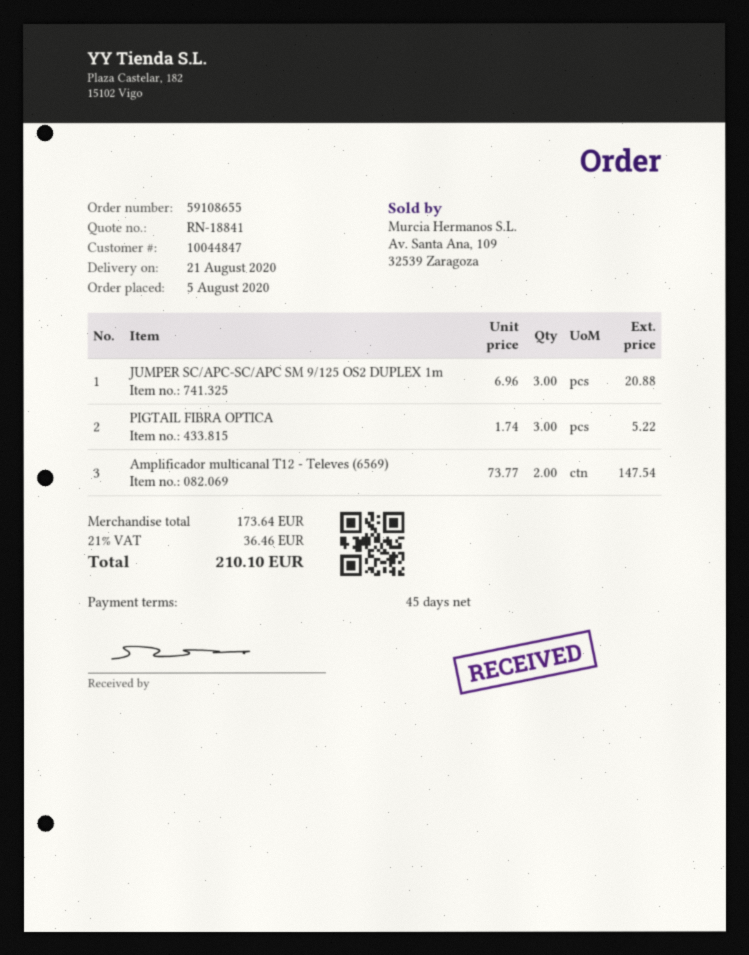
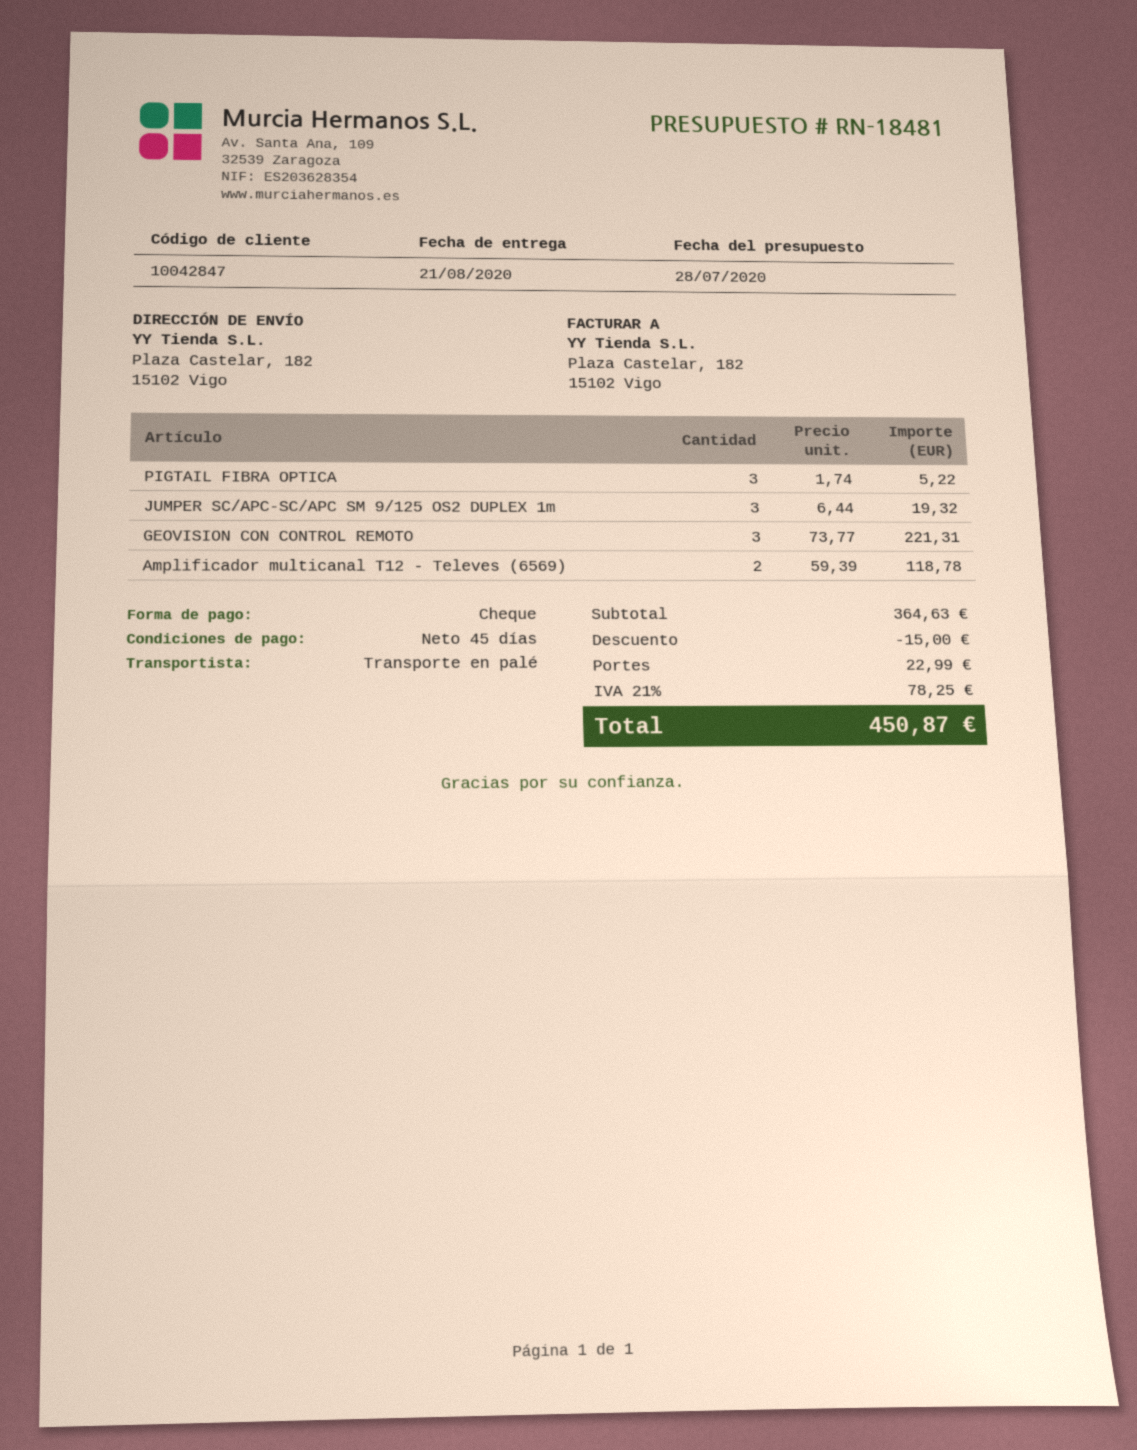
quote number: RN-18841 -> RN-18481
customer number: 10044847 -> 10042847
JUMPER SC/APC-SC/APC SM 9/125 OS2 DUPLEX 1m: 3 x 6.96 = 20.88 -> 3 x 6.44 = 19.32
Amplificador multicanal T12 - Televes (6569): 2 x 73.77 = 147.54 -> 2 x 59.39 = 118.78
GEOVISION CON CONTROL REMOTO: none -> 3 x 73.77 = 221.31
subtotal: 173.64 -> 364.63
discount: none -> 15.00
shipping: none -> 22.99
tax: 21% = 36.46 -> 21% = 78.25
total: 210.10 -> 450.87

